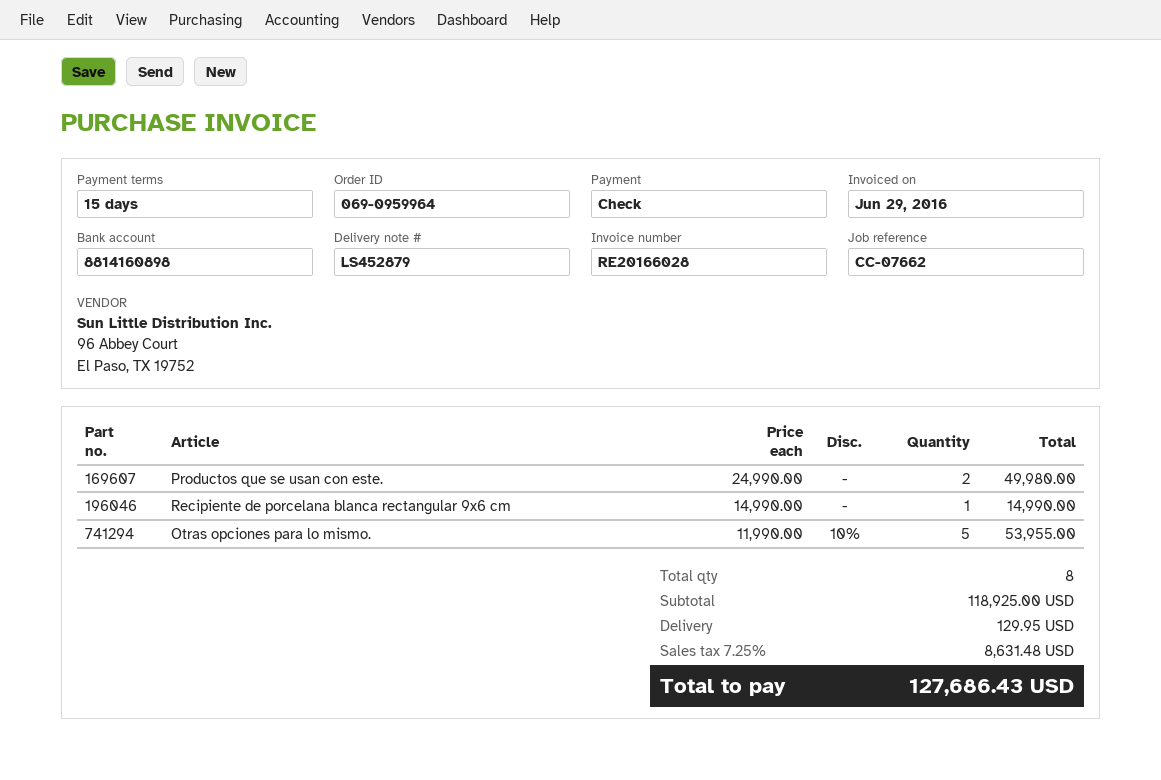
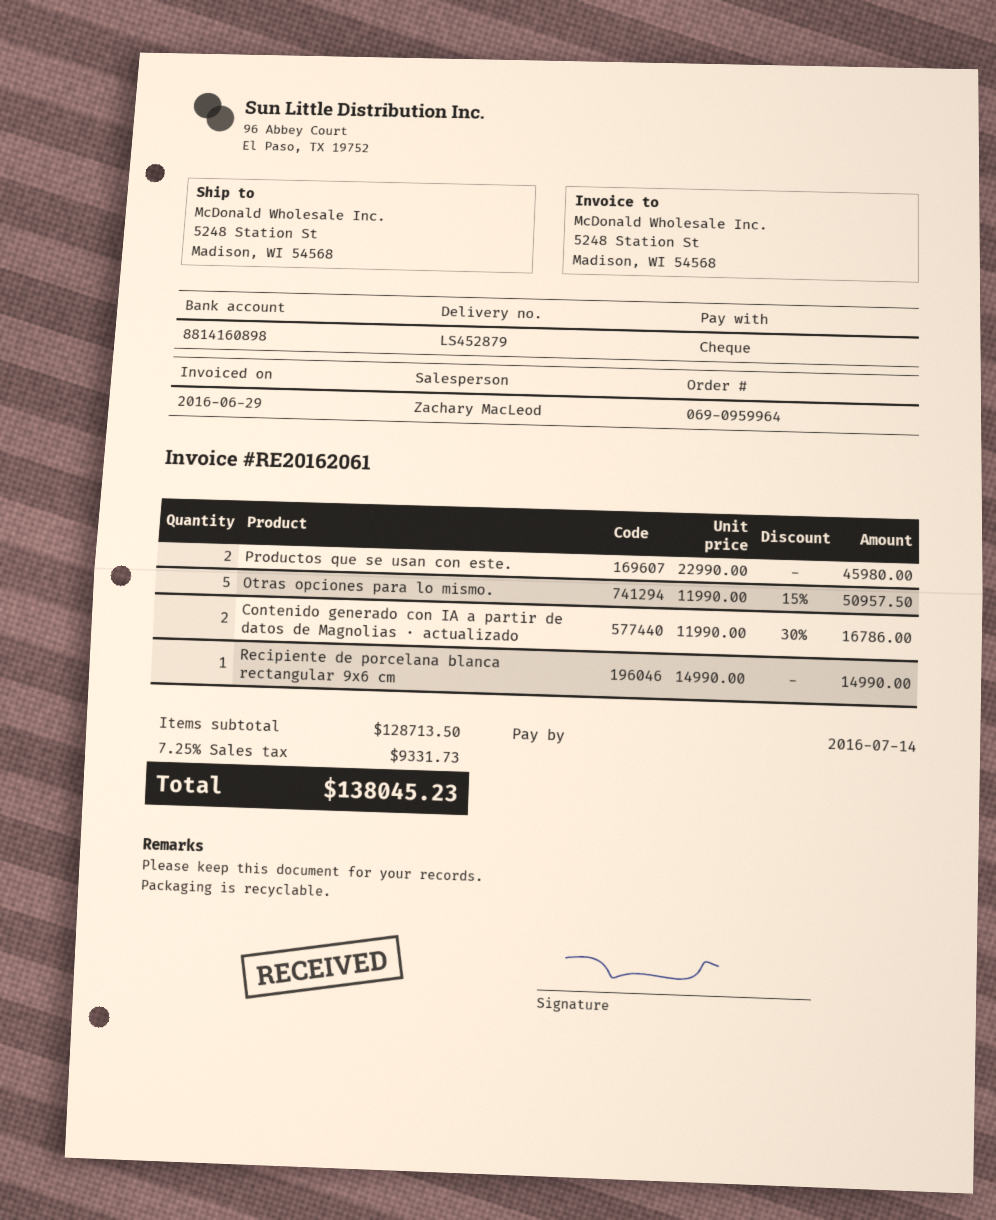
invoice number: RE20166028 -> RE20162061
Productos que se usan con este.: 2 x 24990.00 = 49980.00 -> 2 x 22990.00 = 45980.00
Otras opciones para lo mismo.: 5 x 11990.00 - 10% = 53955.00 -> 5 x 11990.00 - 15% = 50957.50
Contenido generado con IA a partir de datos de Magnolias · actualizado: none -> 2 x 11990.00 - 30% = 16786.00
subtotal: 118925.00 -> 128713.50
shipping: 129.95 -> none
tax: 7.25% = 8631.48 -> 7.25% = 9331.73
total: 127686.43 -> 138045.23

